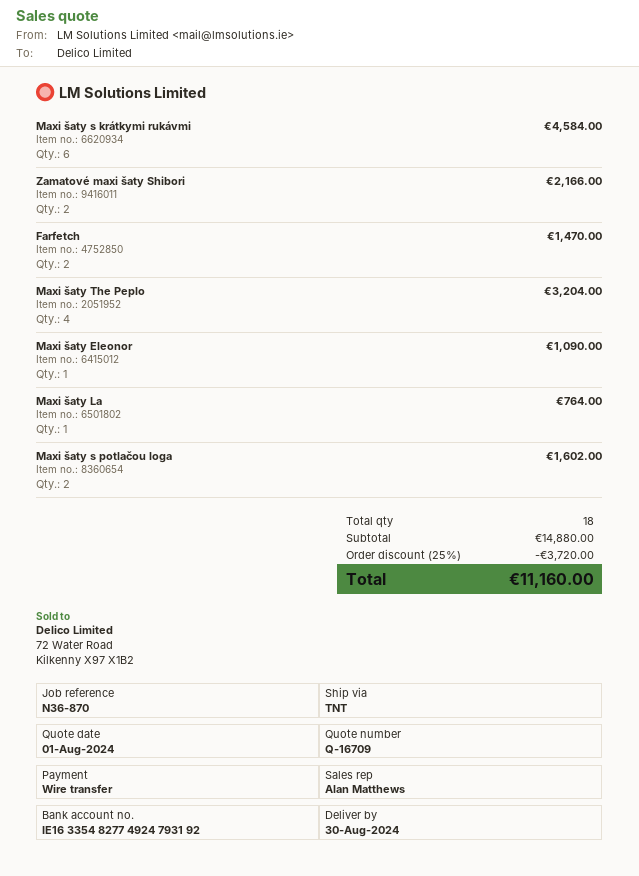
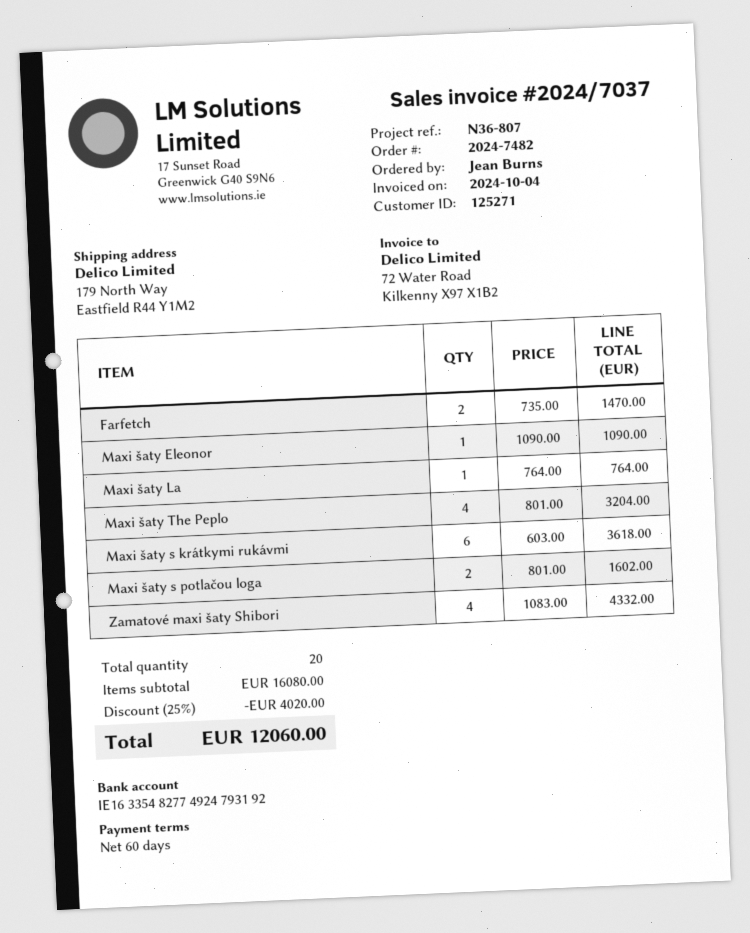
reference: N36-870 -> N36-807
Maxi šaty s krátkymi rukávmi: 6 for 4584.00 -> 6 for 3618.00
Zamatové maxi šaty Shibori: 2 for 2166.00 -> 4 for 4332.00
total quantity: 18 -> 20
subtotal: 14880.00 -> 16080.00
discount: 25% = 3720.00 -> 25% = 4020.00
total: 11160.00 -> 12060.00

